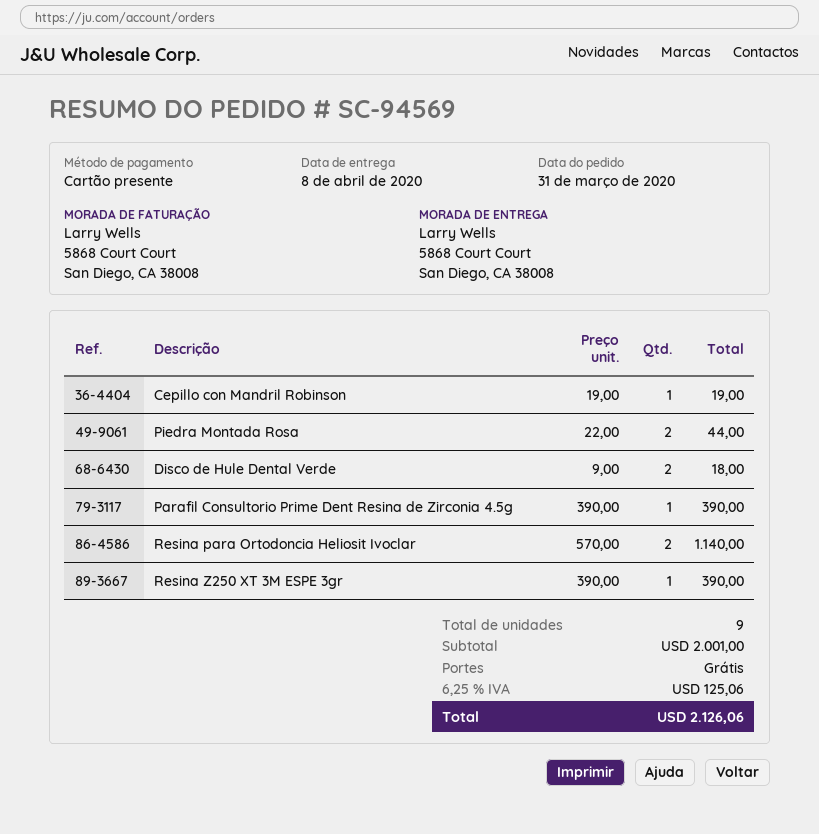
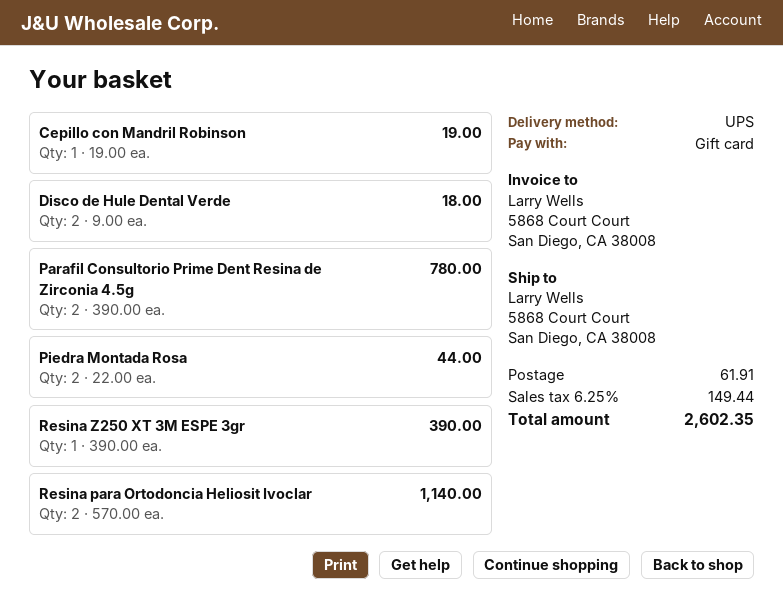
Parafil Consultorio Prime Dent Resina de Zirconia 4.5g: 1 x 390.00 = 390.00 -> 2 x 390.00 = 780.00
shipping: 0.00 -> 61.91
tax: 6.25% = 125.06 -> 6.25% = 149.44
total: 2126.06 -> 2602.35

